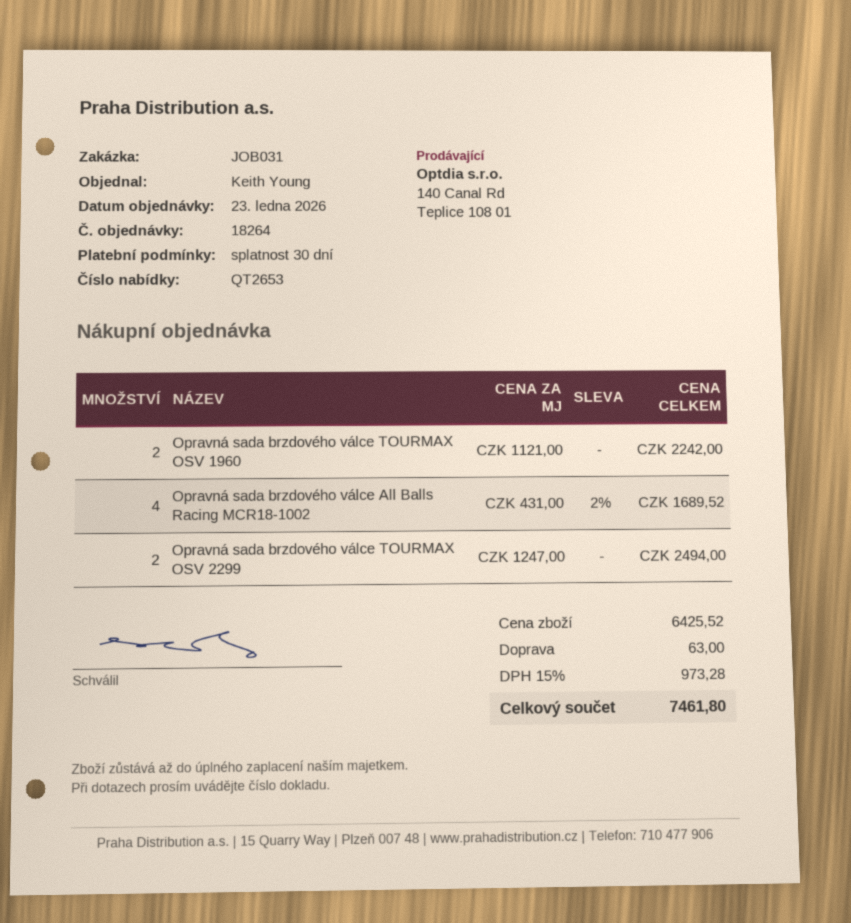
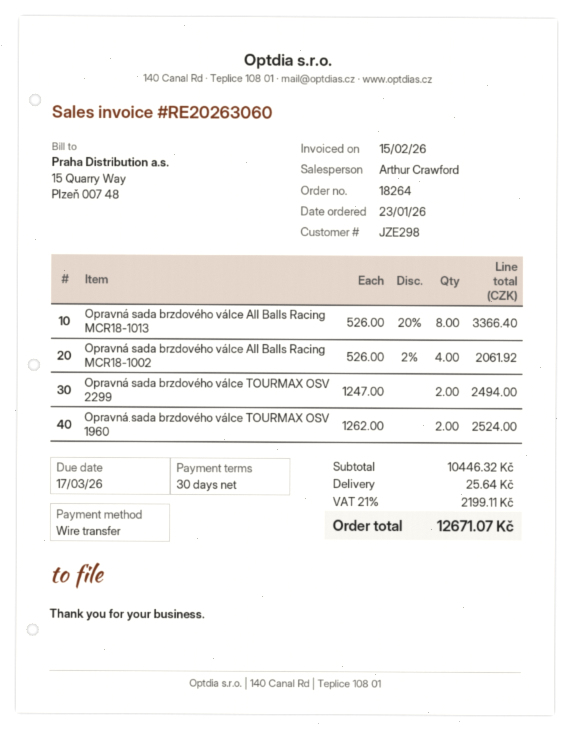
Opravná sada brzdového válce TOURMAX OSV 1960: 2 x 1121.00 = 2242.00 -> 2 x 1262.00 = 2524.00
Opravná sada brzdového válce All Balls Racing MCR18-1002: 4 x 431.00 - 2% = 1689.52 -> 4 x 526.00 - 2% = 2061.92
Opravná sada brzdového válce All Balls Racing MCR18-1013: none -> 8 x 526.00 - 20% = 3366.40
subtotal: 6425.52 -> 10446.32
shipping: 63.00 -> 25.64
tax: 15% = 973.28 -> 21% = 2199.11
total: 7461.80 -> 12671.07

